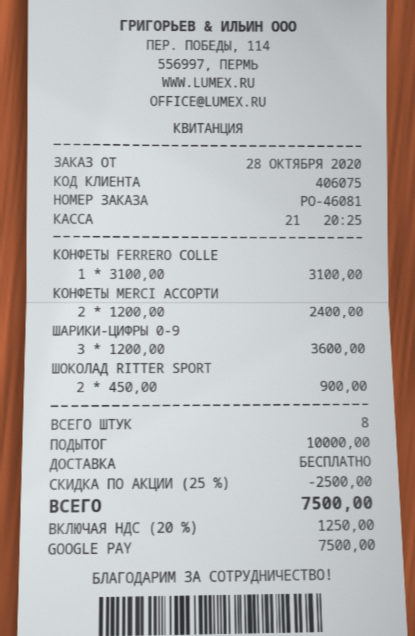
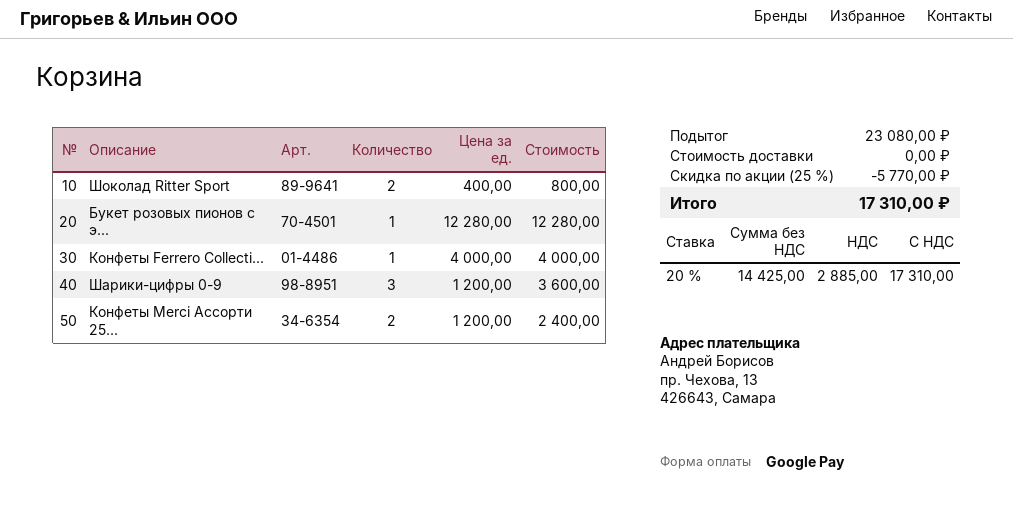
КОНФЕТЫ FERRERO COLLE: 1 x 3100.00 = 3100.00 -> 1 x 4000.00 = 4000.00
ШОКОЛАД RITTER SPORT: 2 x 450.00 = 900.00 -> 2 x 400.00 = 800.00
Букет розовых пионов с э...: none -> 1 x 12280.00 = 12280.00
subtotal: 10000.00 -> 23080.00
discount: 25% = 2500.00 -> 25% = 5770.00
tax: 20% = 1250.00 -> 20% = 2885.00
total: 7500.00 -> 17310.00

